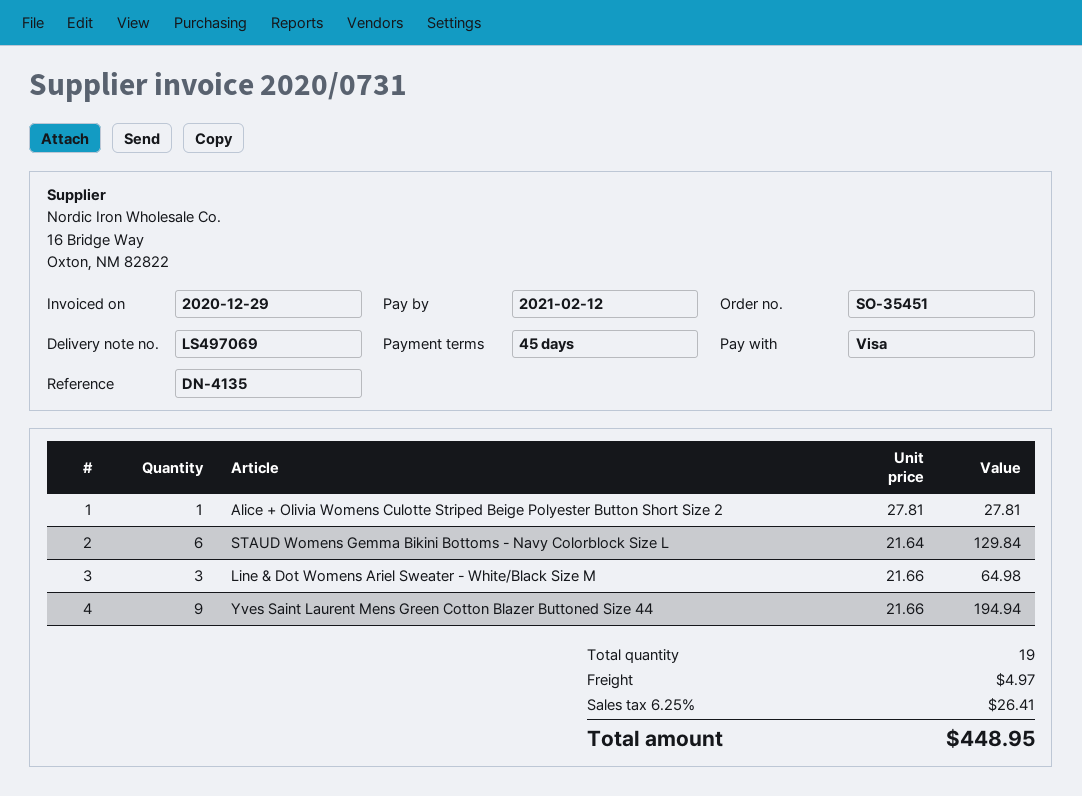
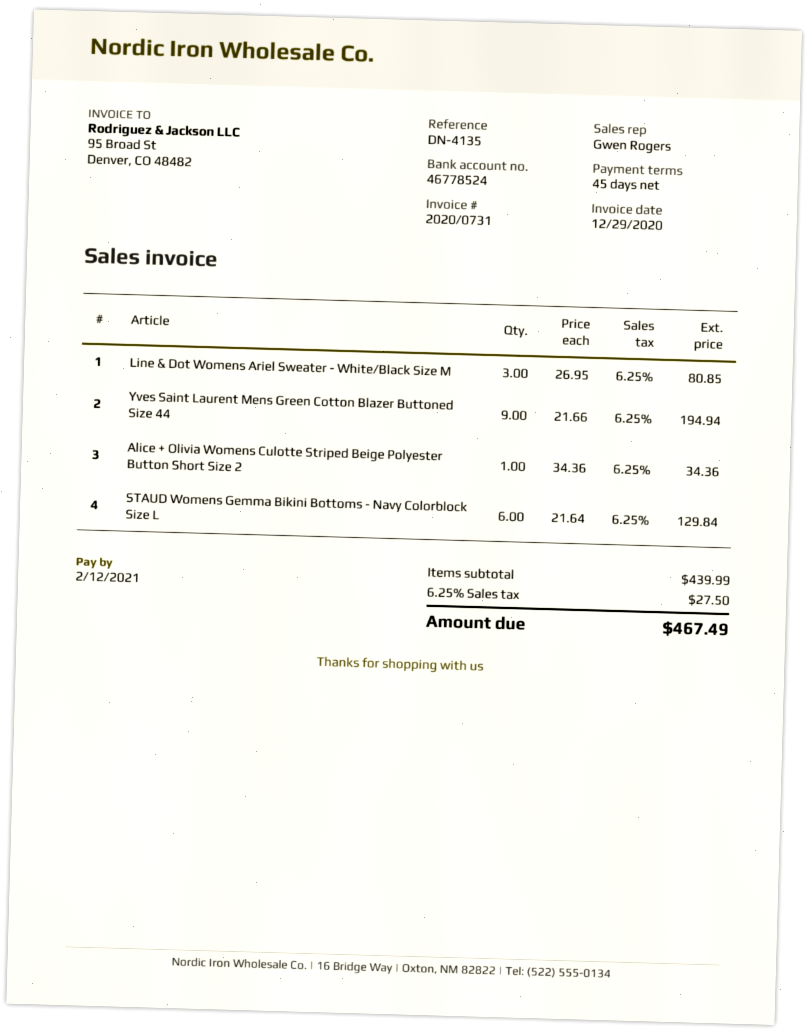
Alice + Olivia Womens Culotte Striped Beige Polyester Button Short Size 2: 1 x 27.81 = 27.81 -> 1 x 34.36 = 34.36
Line & Dot Womens Ariel Sweater - White/Black Size M: 3 x 21.66 = 64.98 -> 3 x 26.95 = 80.85
shipping: 4.97 -> none
tax: 6.25% = 26.41 -> 6.25% = 27.50
total: 448.95 -> 467.49

